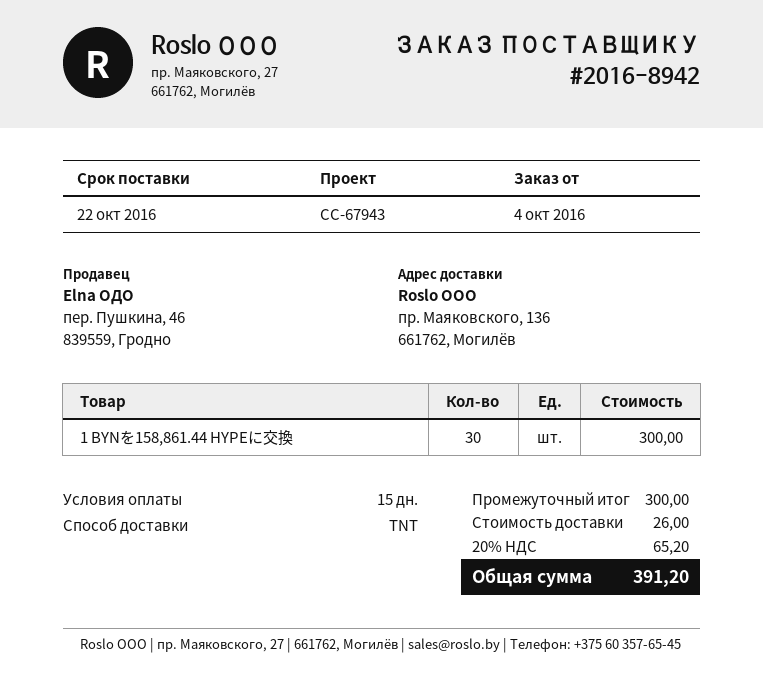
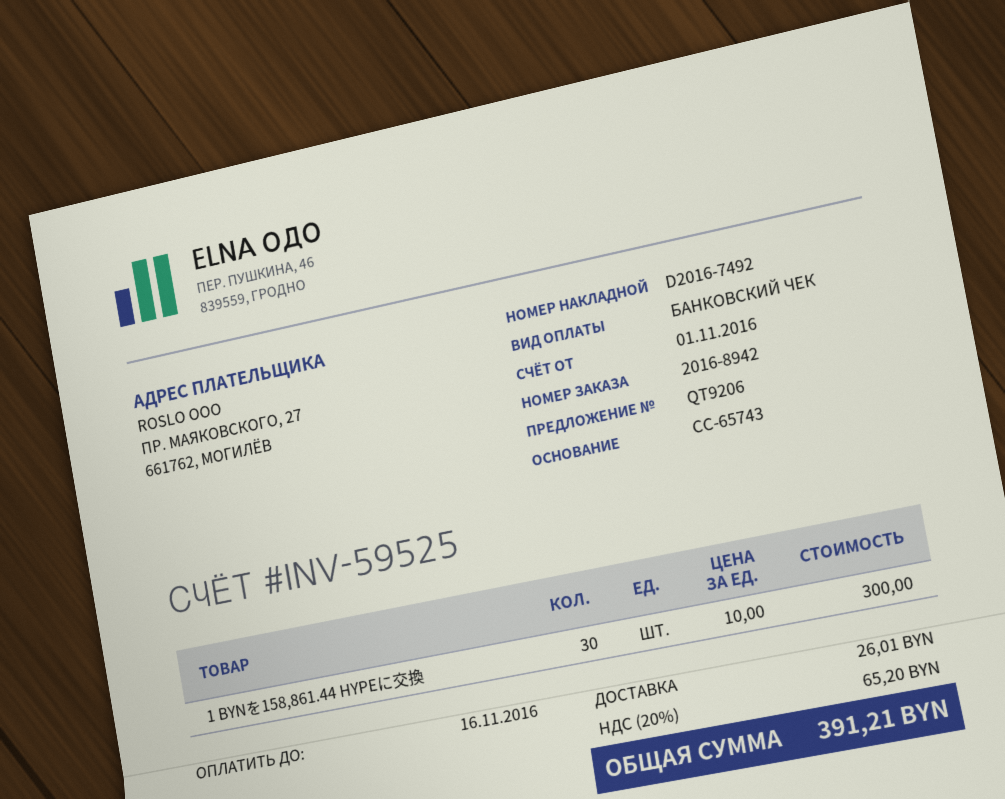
reference: CC-67943 -> CC-65743
shipping: 26.00 -> 26.01
total: 391.20 -> 391.21

